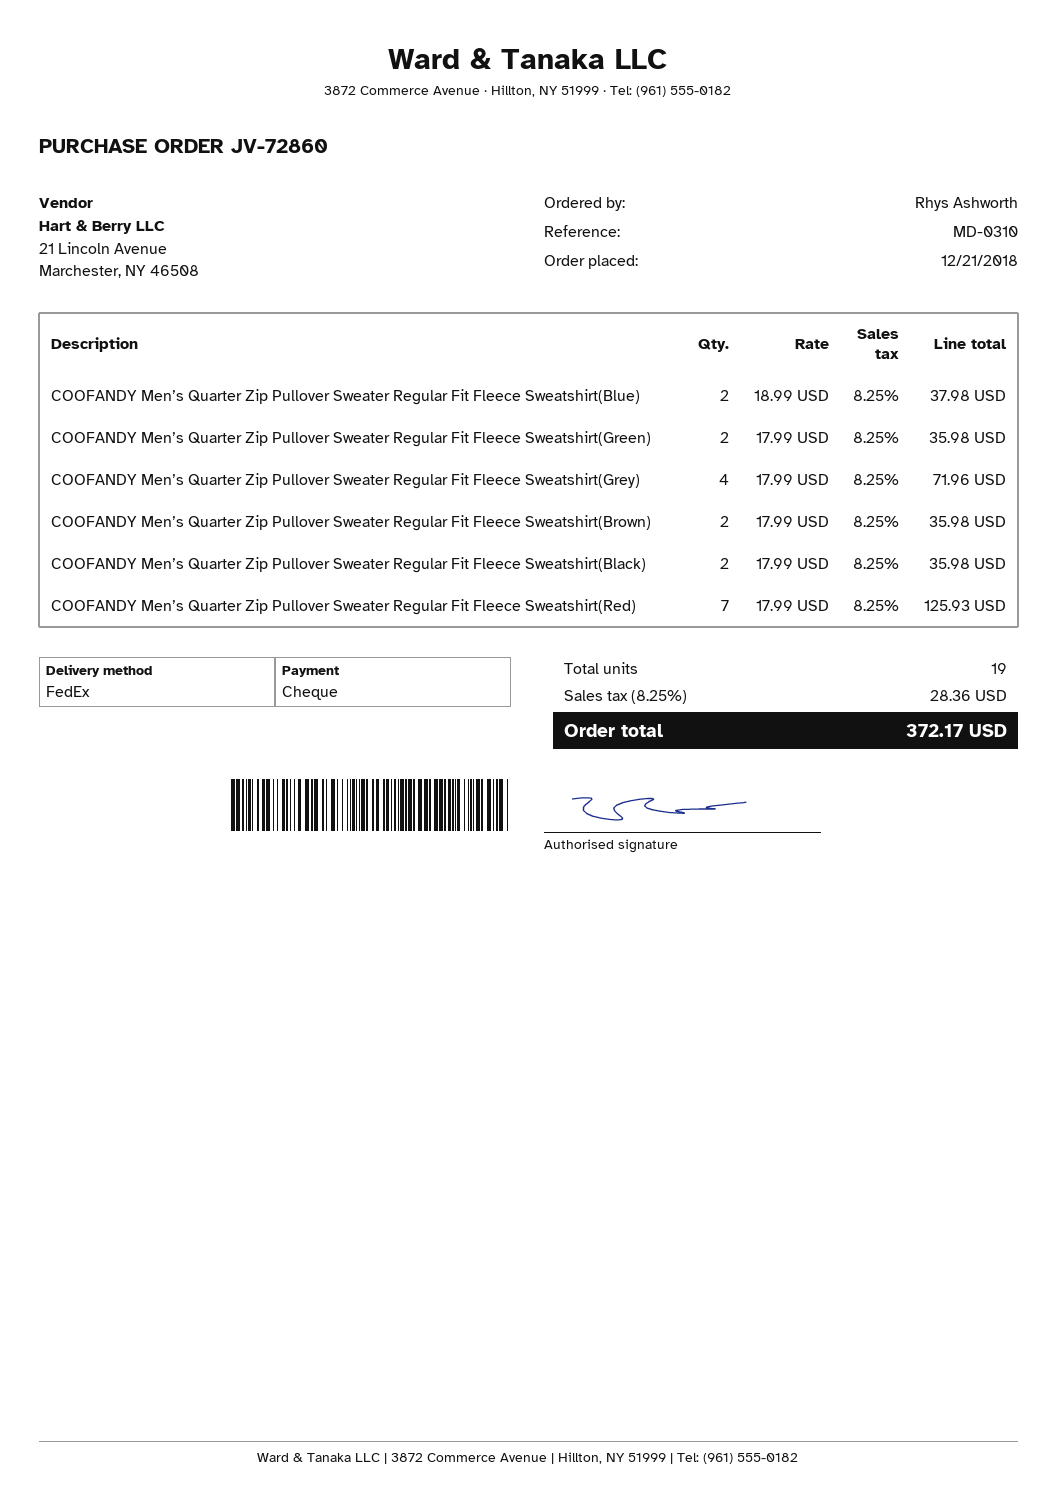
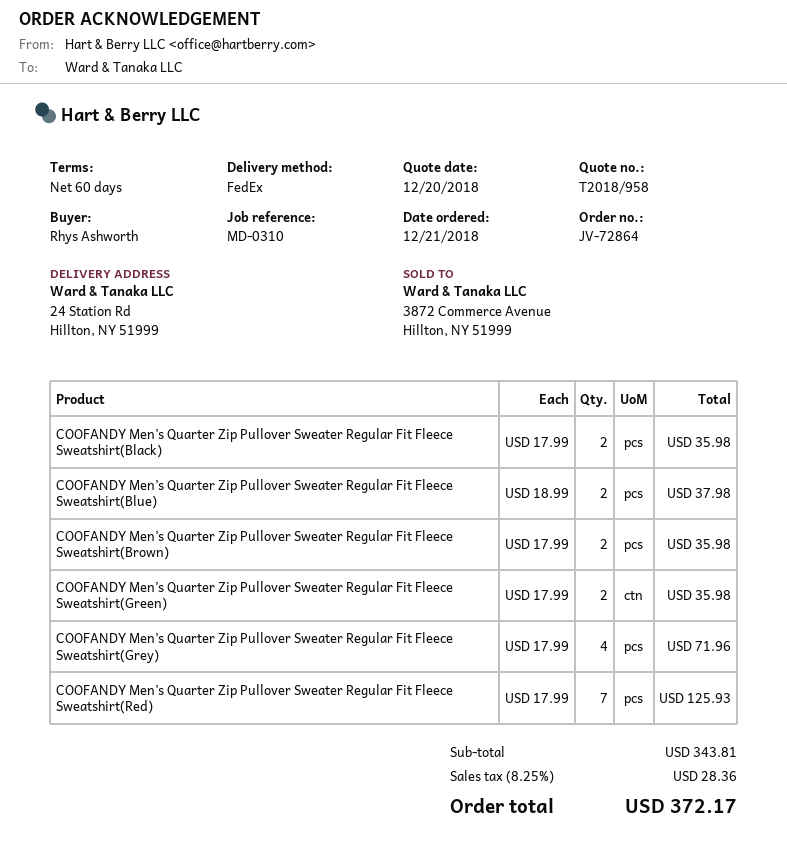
order number: JV-72860 -> JV-72864

